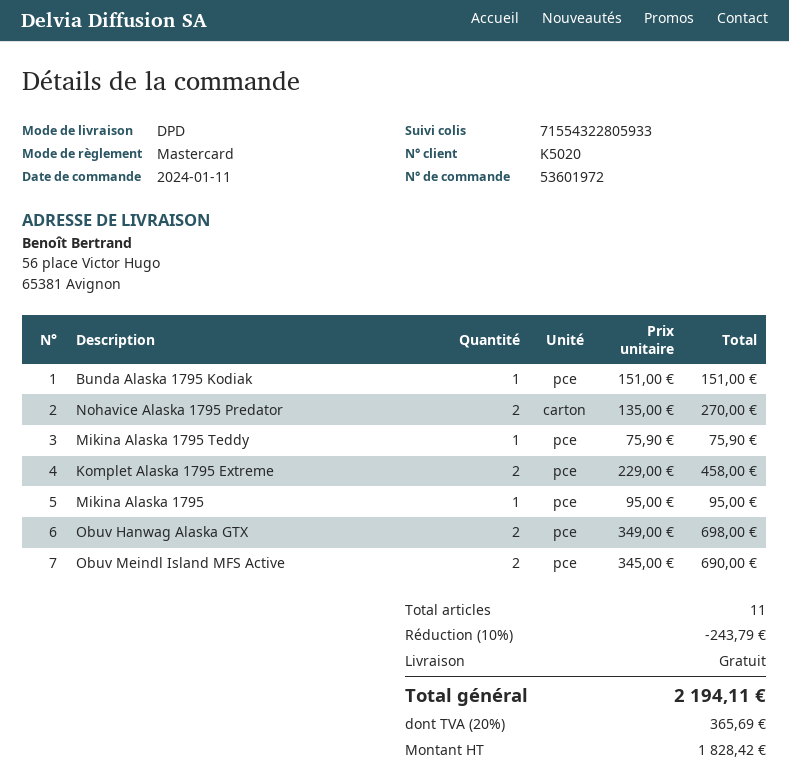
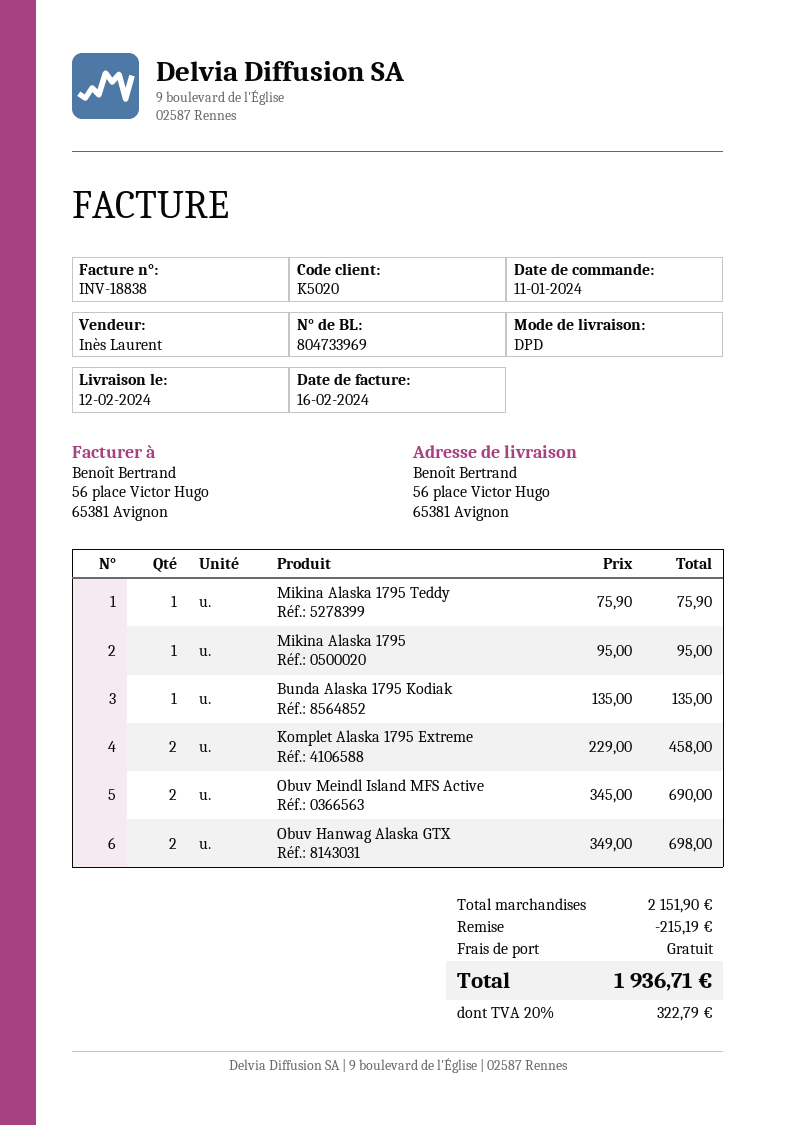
Bunda Alaska 1795 Kodiak: 1 x 151.00 = 151.00 -> 1 x 135.00 = 135.00
Nohavice Alaska 1795 Predator: 2 x 135.00 = 270.00 -> none
discount: 243.79 -> 215.19
tax: 20% = 365.69 -> 20% = 322.79
total: 2194.11 -> 1936.71

